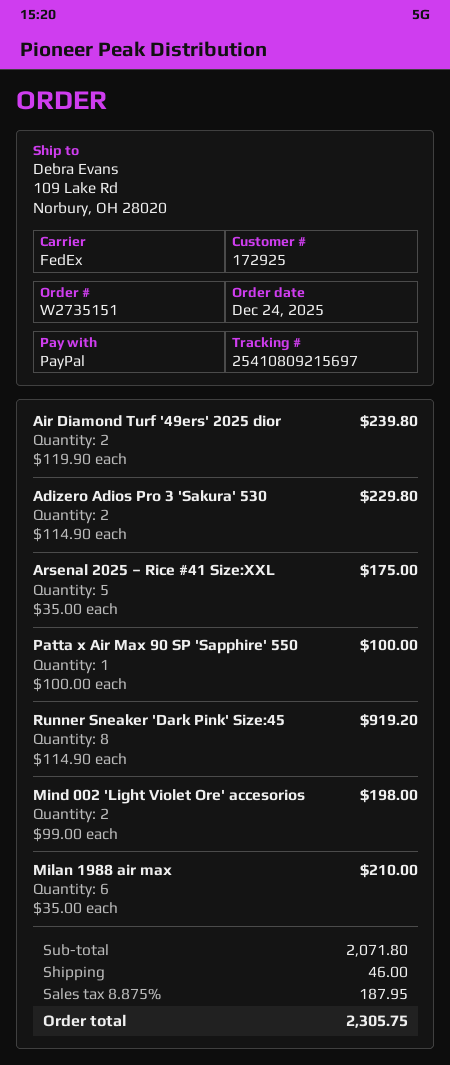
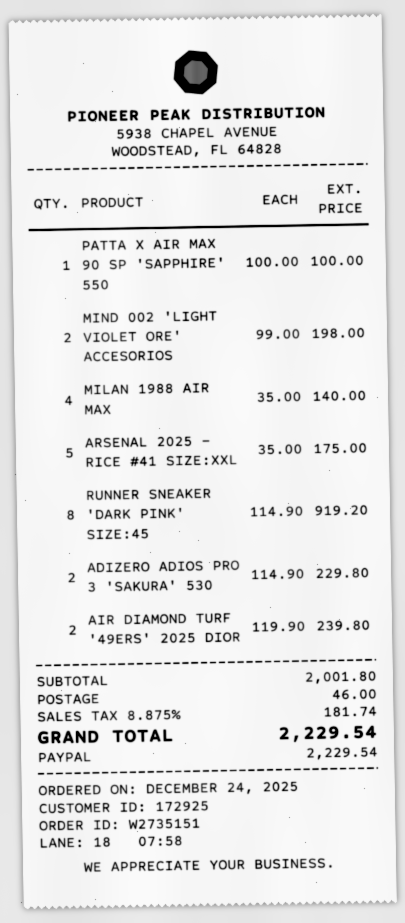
Milan 1988 air max: 6 x 35.00 = 210.00 -> 4 x 35.00 = 140.00
subtotal: 2071.80 -> 2001.80
tax: 8.875% = 187.95 -> 8.875% = 181.74
total: 2305.75 -> 2229.54

